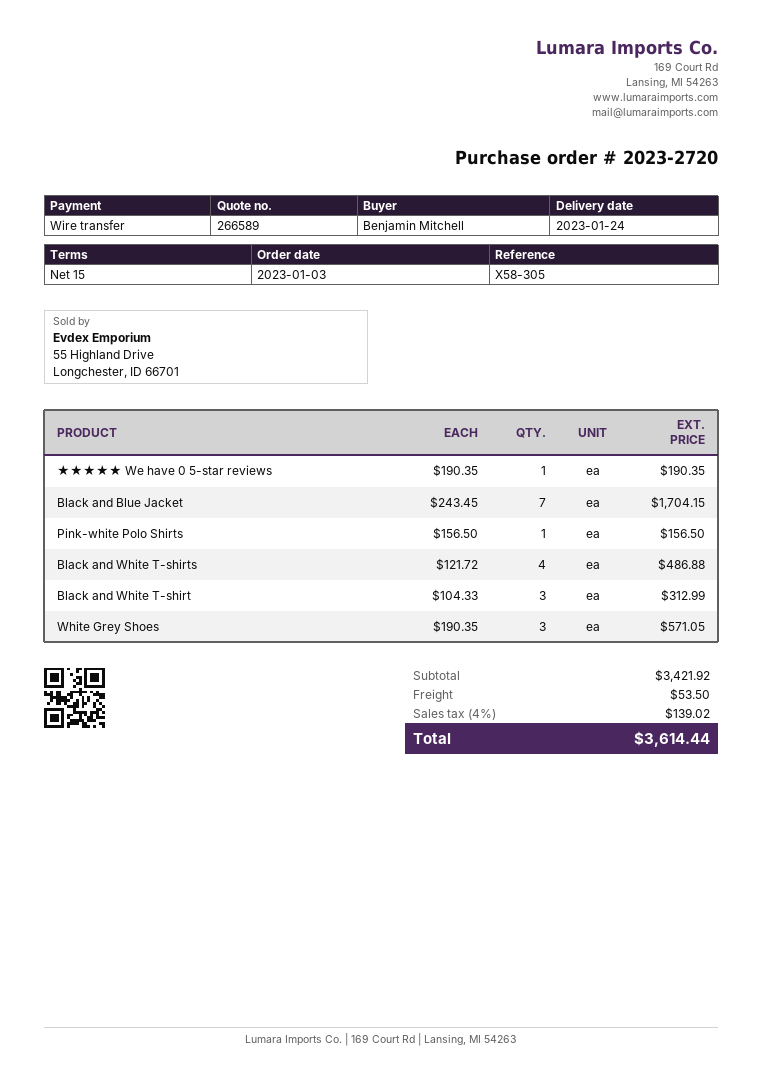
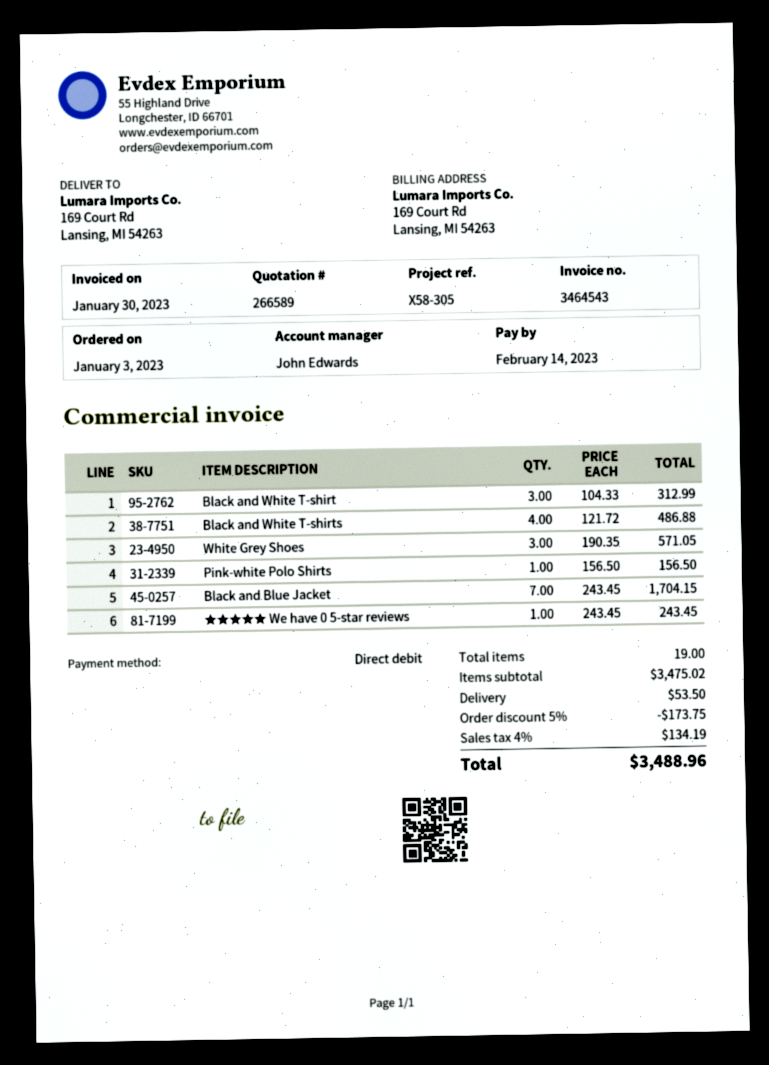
payment method: bank transfer -> direct debit
★★★★★ We have 0 5-star reviews: 1 x 190.35 = 190.35 -> 1 x 243.45 = 243.45
subtotal: 3421.92 -> 3475.02
discount: none -> 5% = 173.75
tax: 4% = 139.02 -> 4% = 134.19
total: 3614.44 -> 3488.96

